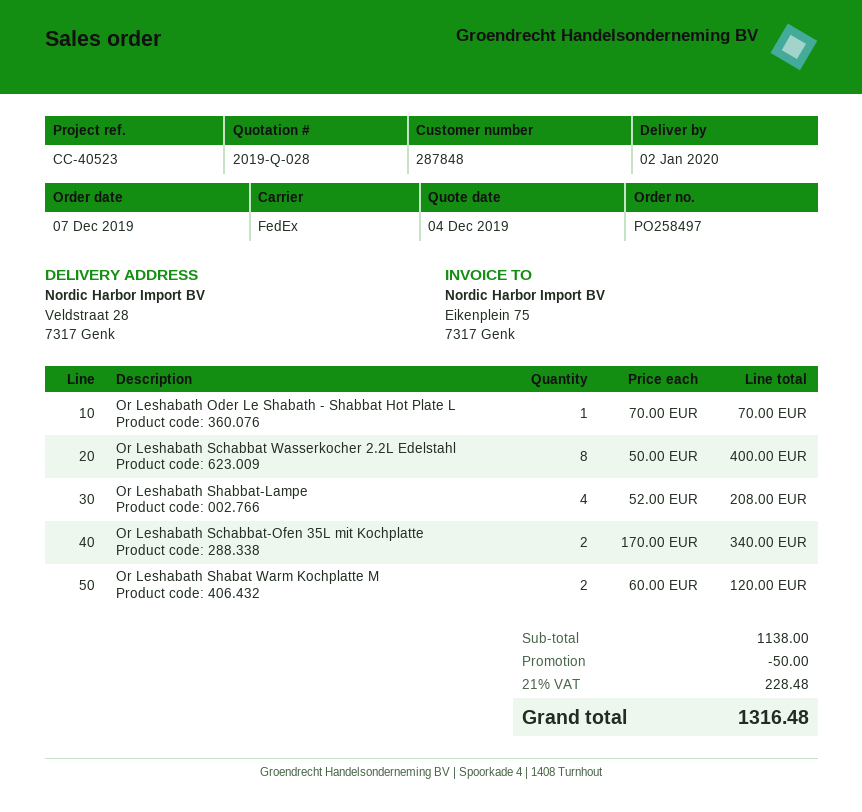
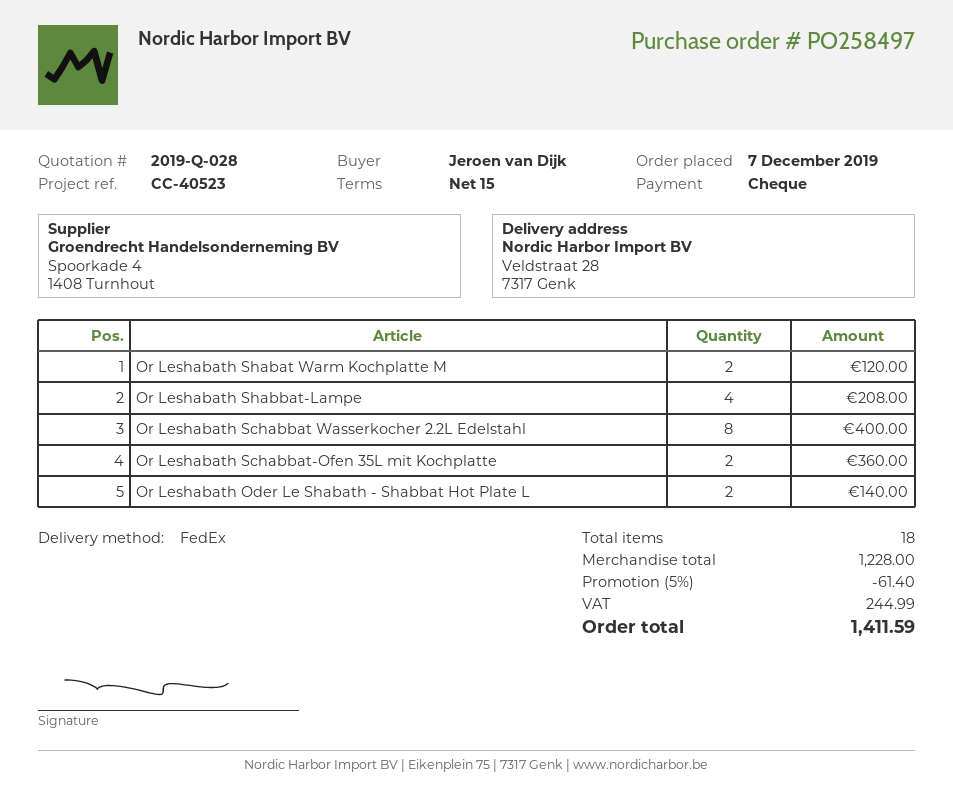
Or Leshabath Oder Le Shabath - Shabbat Hot Plate L: 1 for 70.00 -> 2 for 140.00
Or Leshabath Schabbat-Ofen 35L mit Kochplatte: 2 for 340.00 -> 2 for 360.00
subtotal: 1138.00 -> 1228.00
discount: 50.00 -> 61.40
tax: 228.48 -> 244.99
total: 1316.48 -> 1411.59

